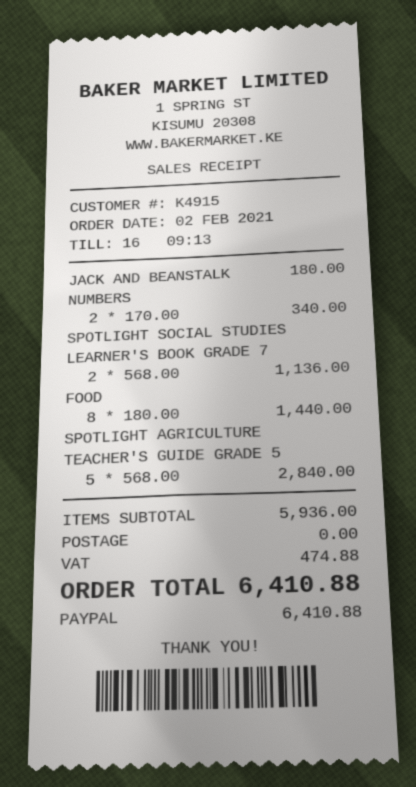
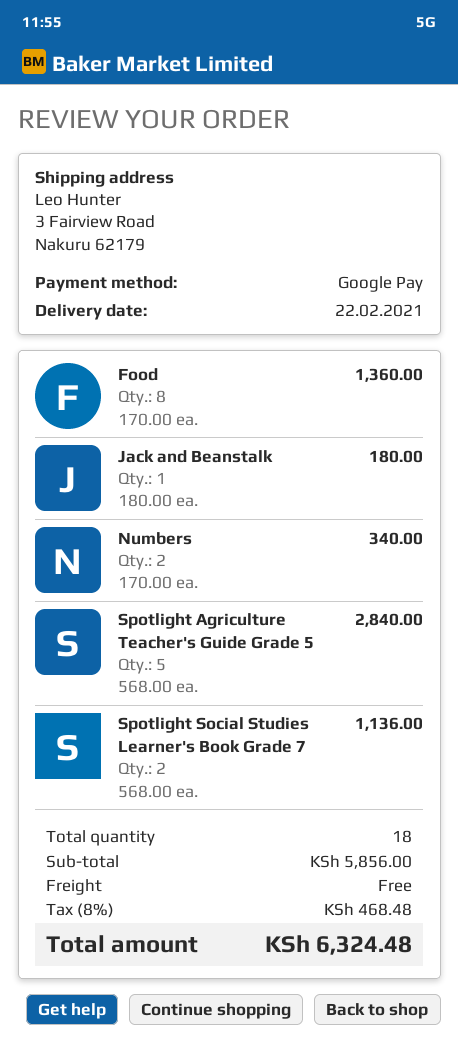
payment method: PayPal -> Google Pay
FOOD: 8 x 180.00 = 1440.00 -> 8 x 170.00 = 1360.00
subtotal: 5936.00 -> 5856.00
tax: 474.88 -> 468.48
total: 6410.88 -> 6324.48

